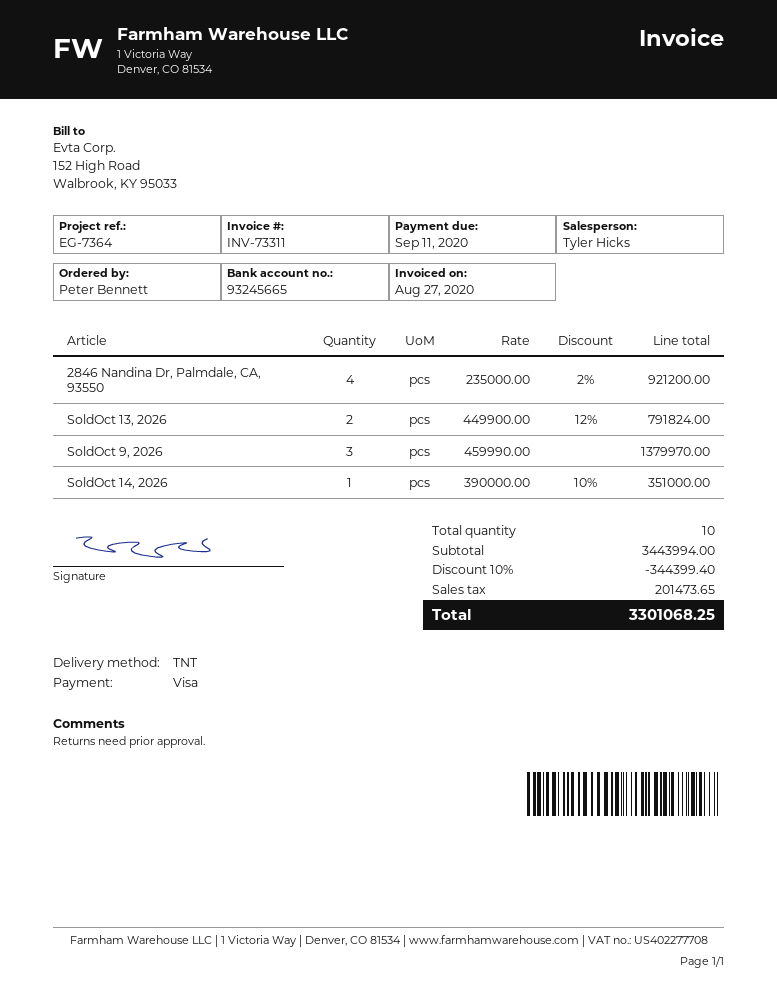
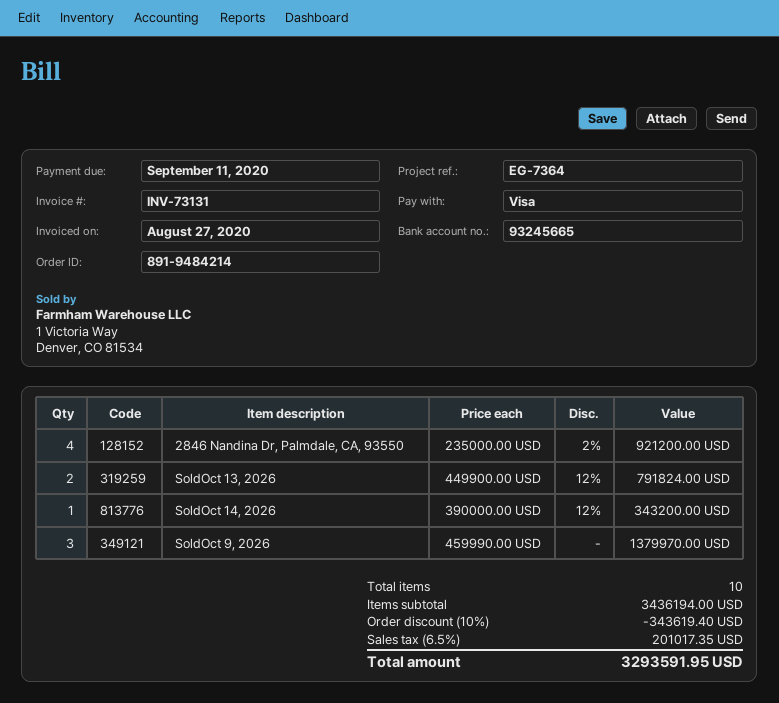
invoice number: INV-73311 -> INV-73131
SoldOct 14, 2026: 1 x 390000.00 - 10% = 351000.00 -> 1 x 390000.00 - 12% = 343200.00
subtotal: 3443994.00 -> 3436194.00
discount: 10% = 344399.40 -> 10% = 343619.40
tax: 201473.65 -> 201017.35
total: 3301068.25 -> 3293591.95

